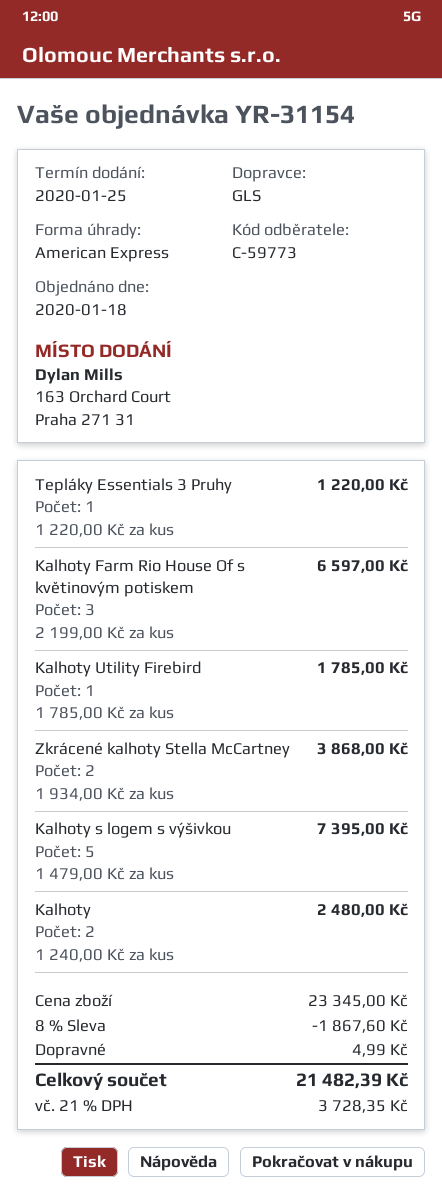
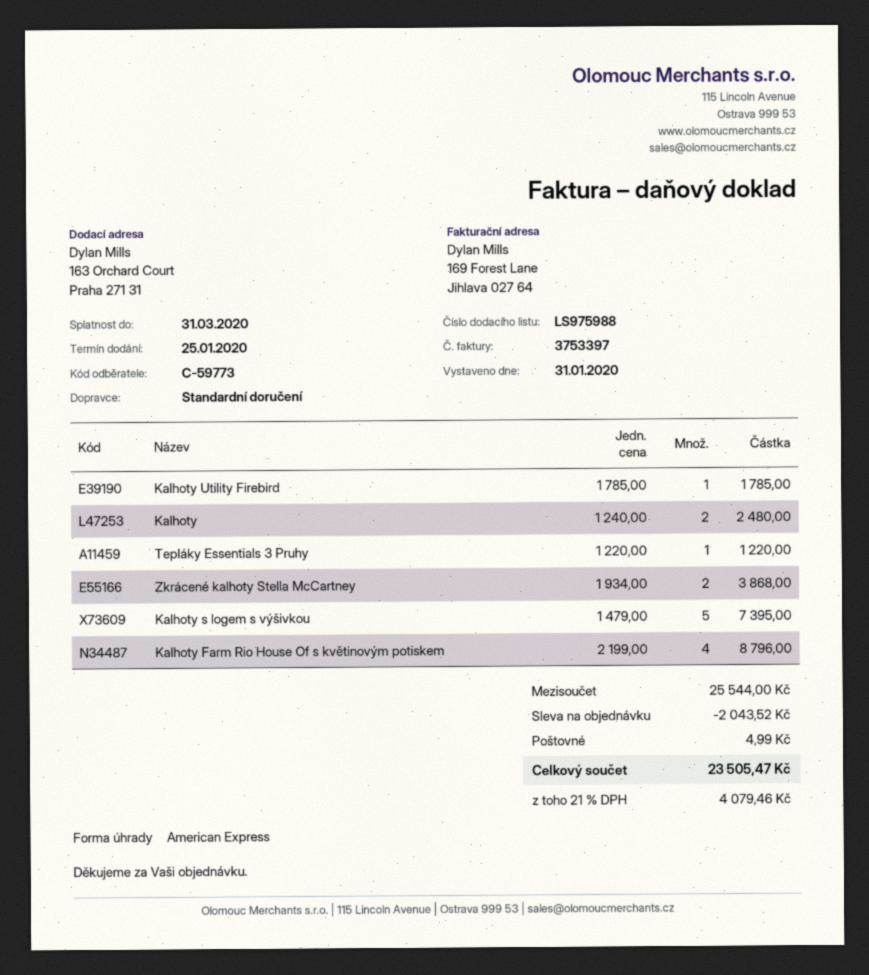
shipping method: GLS -> standard
Kalhoty Farm Rio House Of s květinovým potiskem: 3 x 2199.00 = 6597.00 -> 4 x 2199.00 = 8796.00
subtotal: 23345.00 -> 25544.00
discount: 1867.60 -> 2043.52
tax: 21% = 3728.35 -> 21% = 4079.46
total: 21482.39 -> 23505.47

